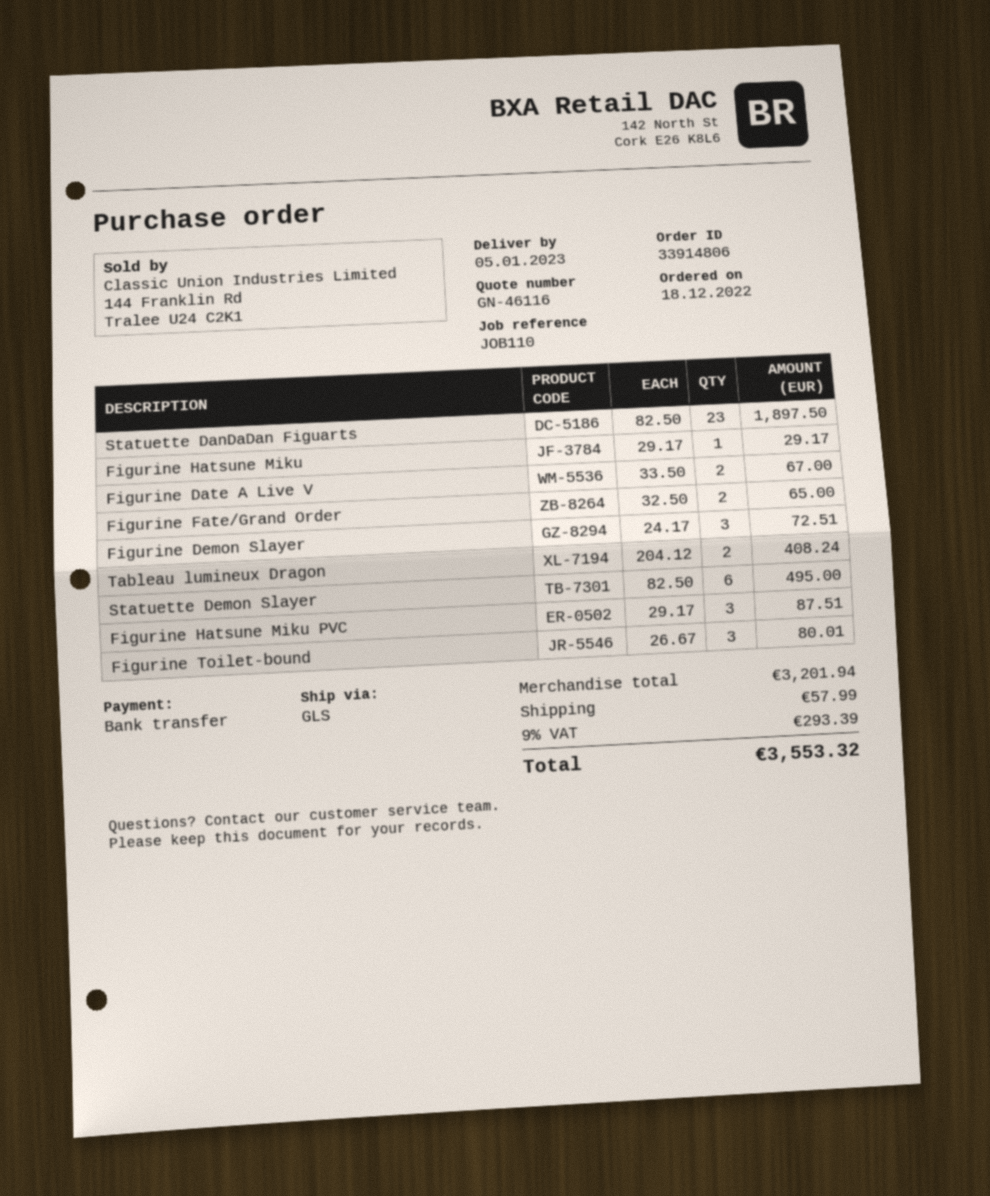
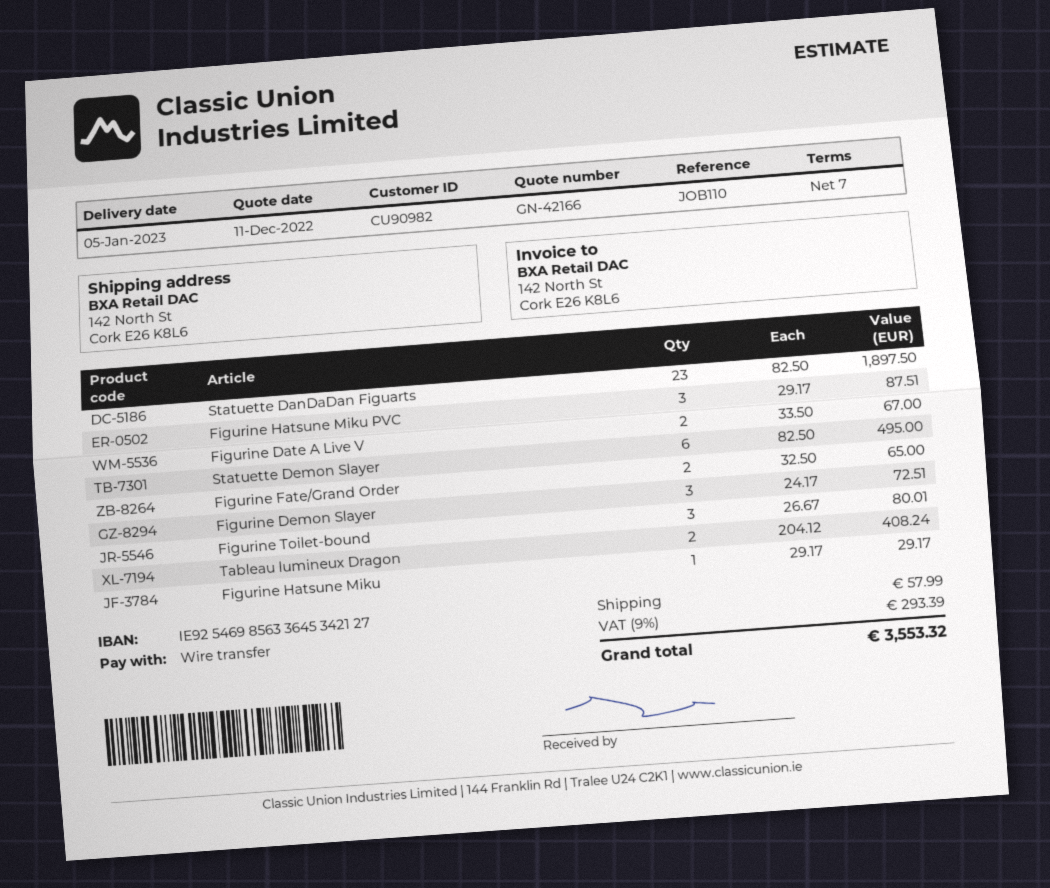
quote number: GN-46116 -> GN-42166

